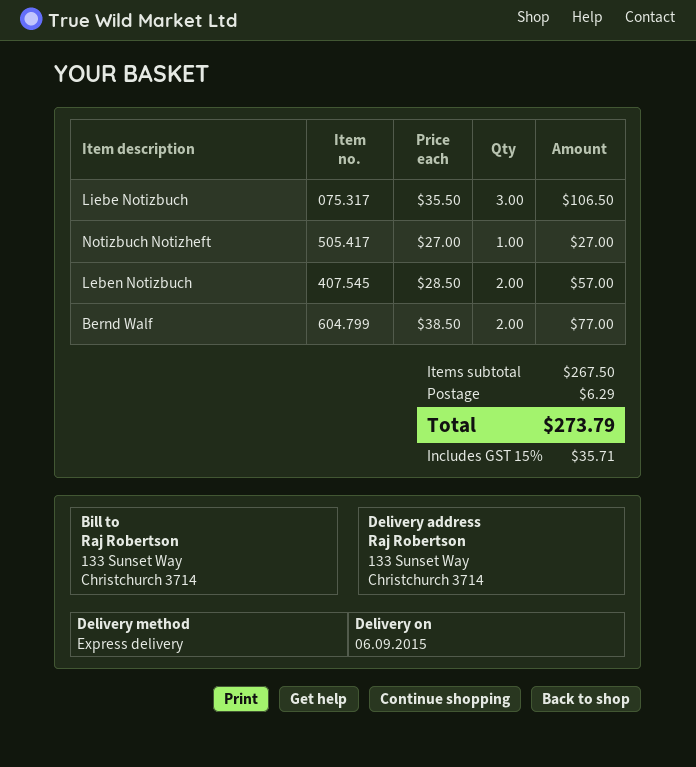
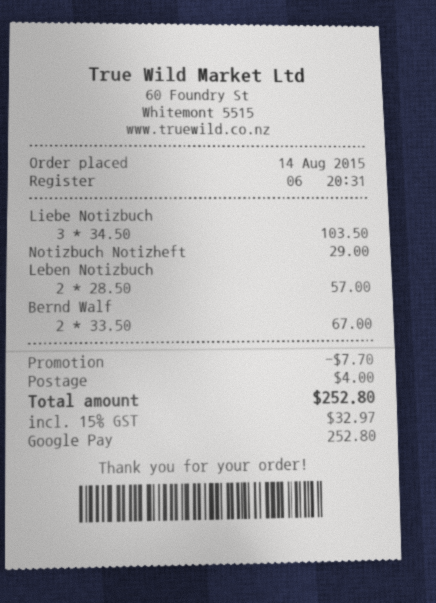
Liebe Notizbuch: 3 x 35.50 = 106.50 -> 3 x 34.50 = 103.50
Notizbuch Notizheft: 1 x 27.00 = 27.00 -> 1 x 29.00 = 29.00
Bernd Walf: 2 x 38.50 = 77.00 -> 2 x 33.50 = 67.00
discount: none -> 7.70
shipping: 6.29 -> 4.00
tax: 15% = 35.71 -> 15% = 32.97
total: 273.79 -> 252.80

